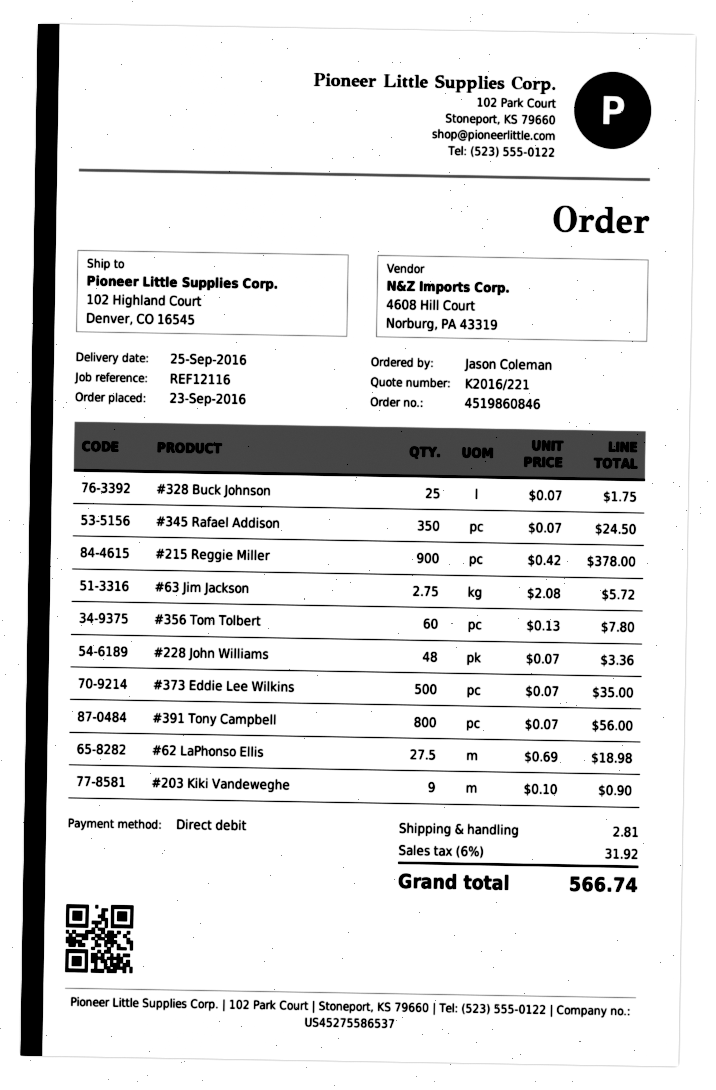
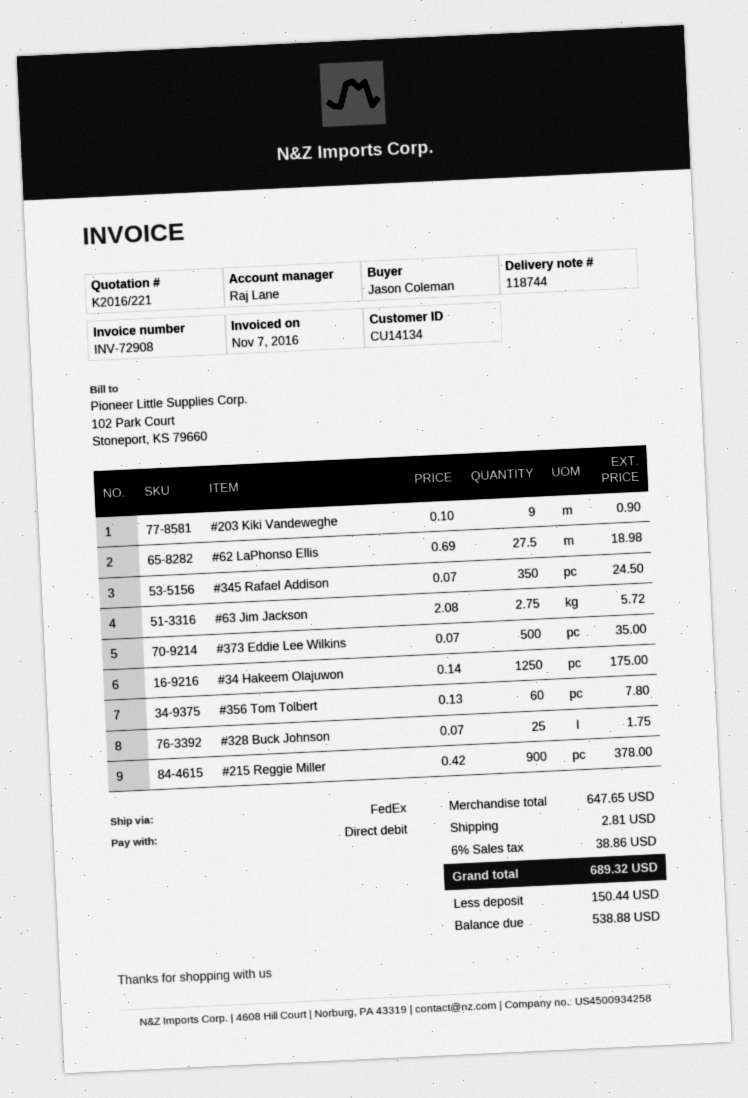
#228 John Williams: 48 x 0.07 = 3.36 -> none
#391 Tony Campbell: 800 x 0.07 = 56.00 -> none
#34 Hakeem Olajuwon: none -> 1250 x 0.14 = 175.00
tax: 6% = 31.92 -> 6% = 38.86
total: 566.74 -> 689.32

